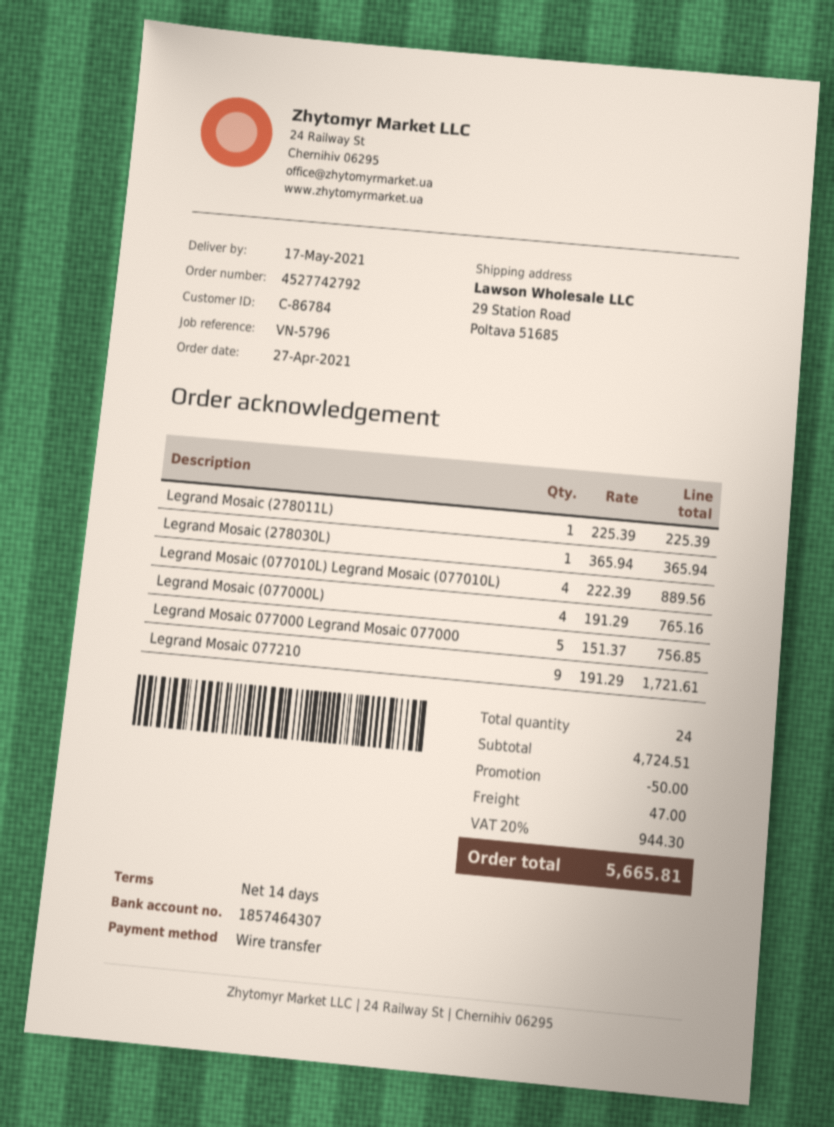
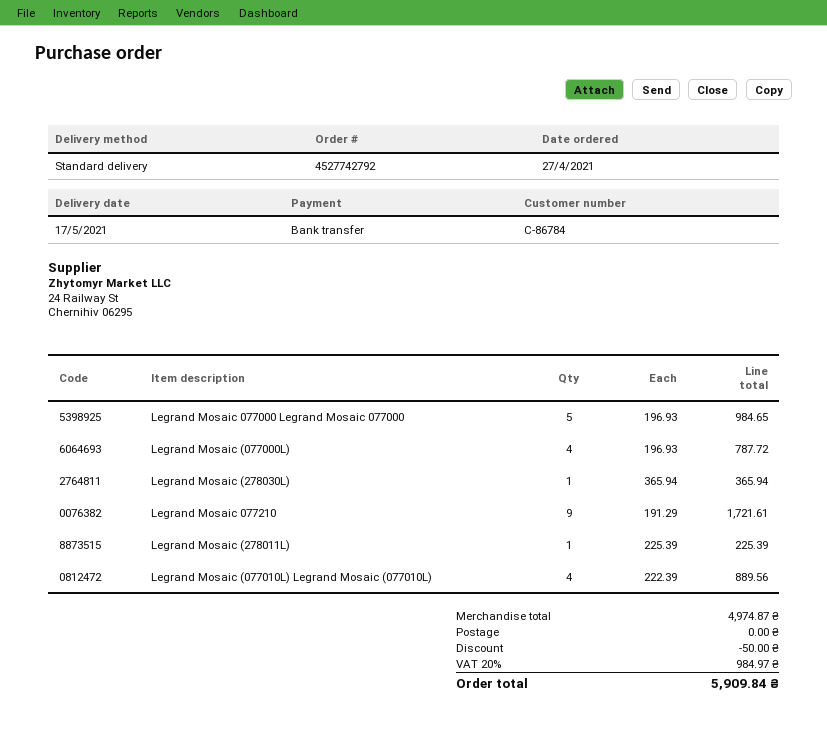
Legrand Mosaic (077000L): 4 x 191.29 = 765.16 -> 4 x 196.93 = 787.72
Legrand Mosaic 077000 Legrand Mosaic 077000: 5 x 151.37 = 756.85 -> 5 x 196.93 = 984.65
subtotal: 4724.51 -> 4974.87
shipping: 47.00 -> 0.00
tax: 20% = 944.30 -> 20% = 984.97
total: 5665.81 -> 5909.84

